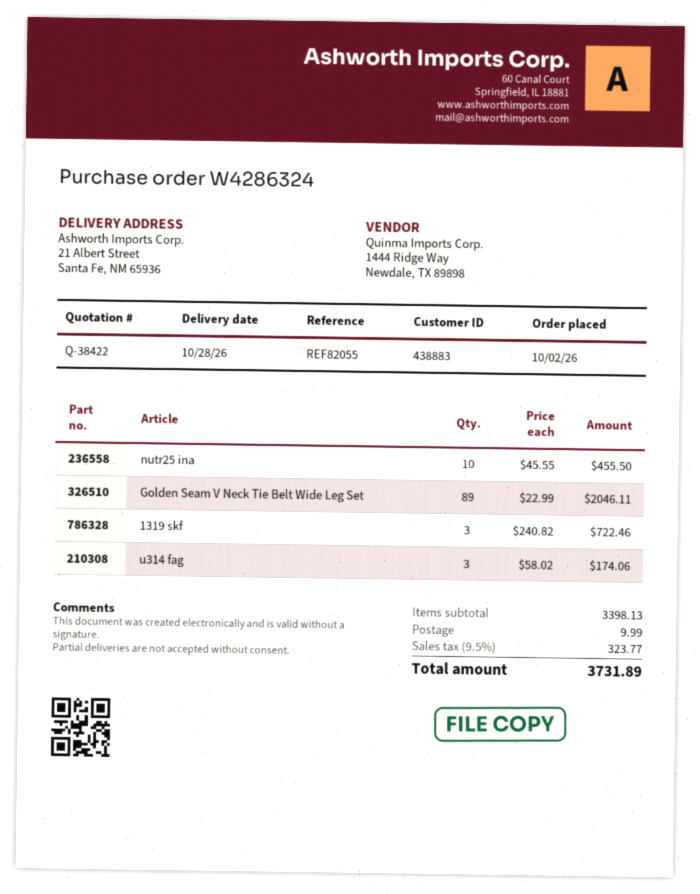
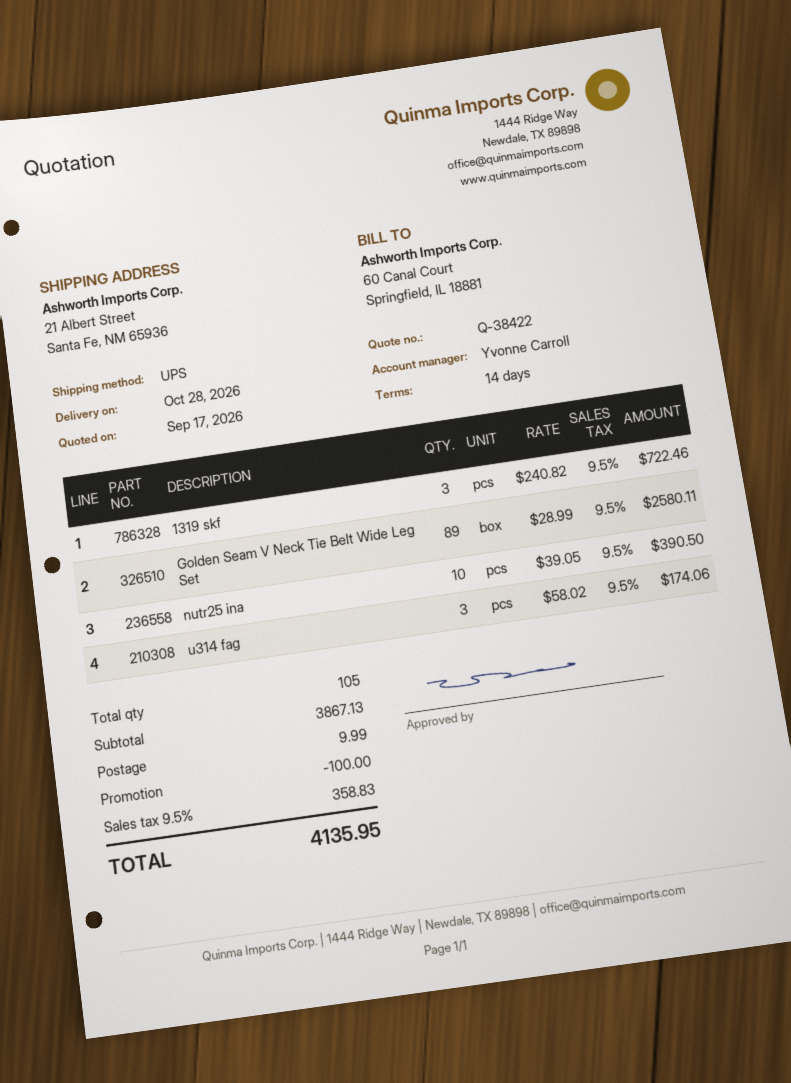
nutr25 ina: 10 x 45.55 = 455.50 -> 10 x 39.05 = 390.50
Golden Seam V Neck Tie Belt Wide Leg Set: 89 x 22.99 = 2046.11 -> 89 x 28.99 = 2580.11
subtotal: 3398.13 -> 3867.13
discount: none -> 100.00
tax: 9.5% = 323.77 -> 9.5% = 358.83
total: 3731.89 -> 4135.95

